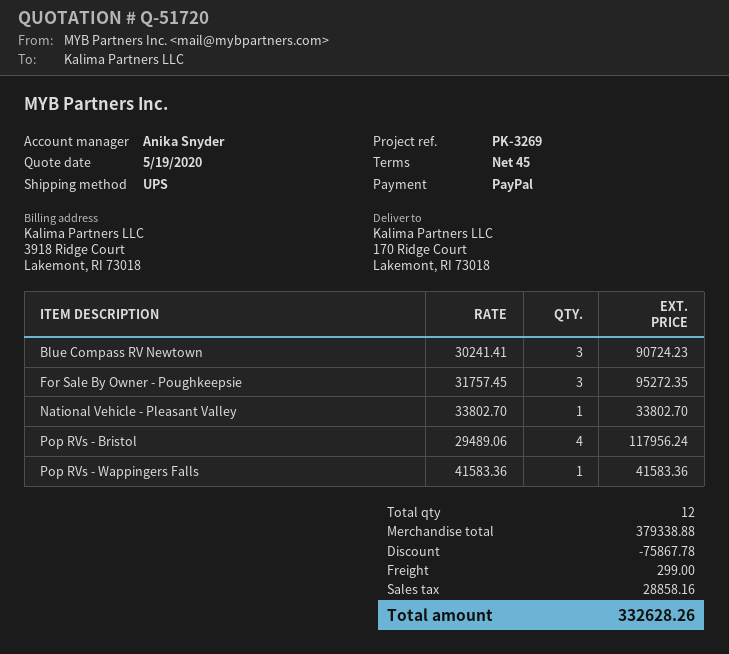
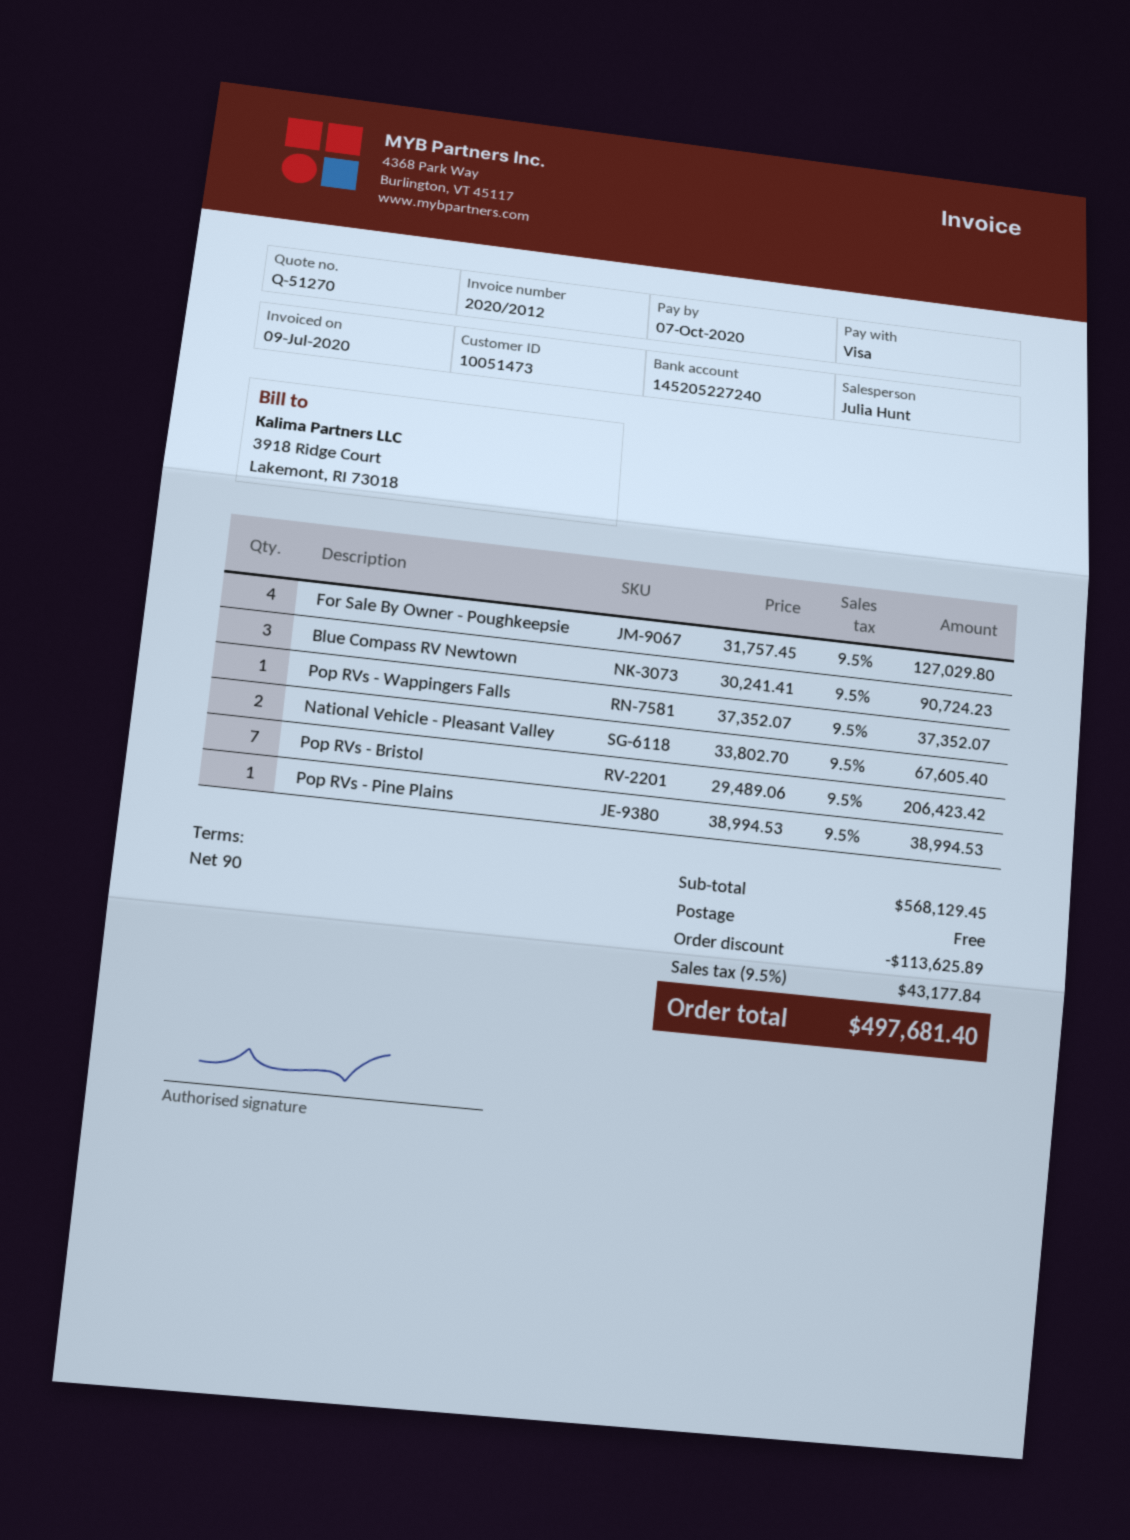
quote number: Q-51720 -> Q-51270
payment terms: 45 days -> 90 days
sales rep: Anika Snyder -> Julia Hunt
payment method: PayPal -> Visa
For Sale By Owner - Poughkeepsie: 3 x 31757.45 = 95272.35 -> 4 x 31757.45 = 127029.80
National Vehicle - Pleasant Valley: 1 x 33802.70 = 33802.70 -> 2 x 33802.70 = 67605.40
Pop RVs - Bristol: 4 x 29489.06 = 117956.24 -> 7 x 29489.06 = 206423.42
Pop RVs - Wappingers Falls: 1 x 41583.36 = 41583.36 -> 1 x 37352.07 = 37352.07
Pop RVs - Pine Plains: none -> 1 x 38994.53 = 38994.53
subtotal: 379338.88 -> 568129.45
discount: 75867.78 -> 113625.89
shipping: 299.00 -> 0.00
tax: 28858.16 -> 43177.84
total: 332628.26 -> 497681.40

